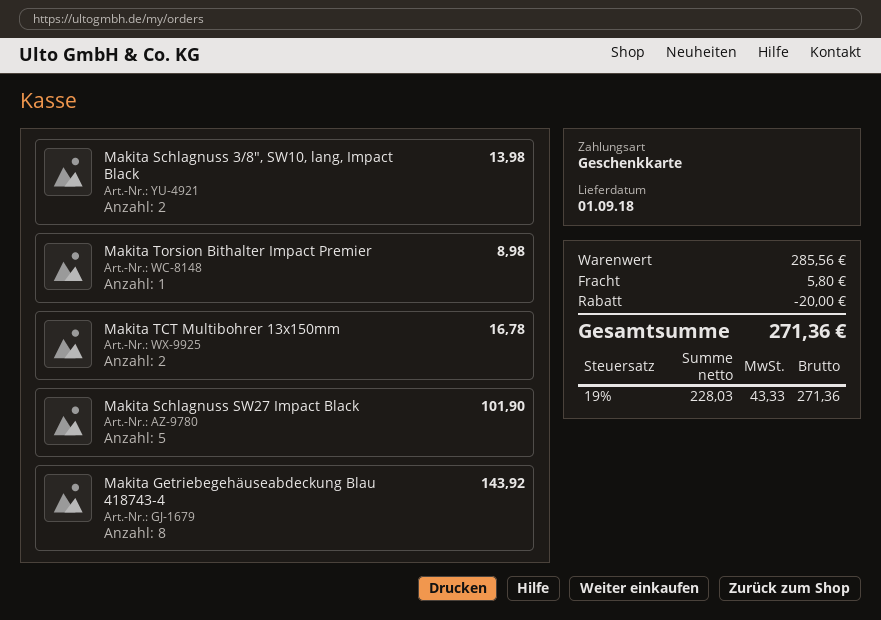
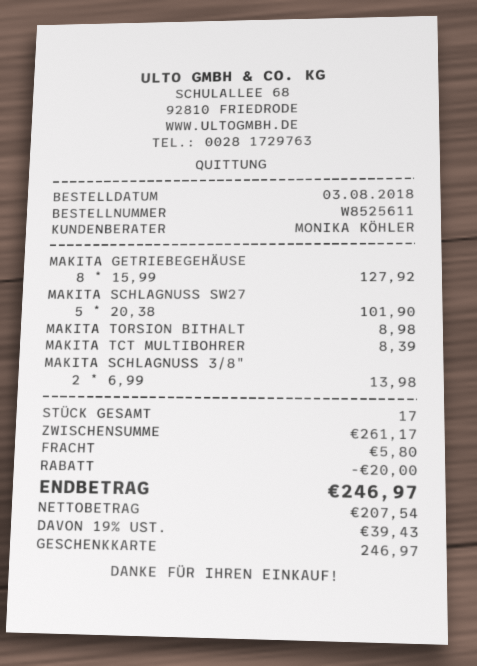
Makita TCT Multibohrer 13x150mm: 2 for 16.78 -> 1 for 8.39
Makita Getriebegehäuseabdeckung Blau 418743-4: 8 for 143.92 -> 8 for 127.92
subtotal: 285.56 -> 261.17
net: 228.03 -> 207.54
tax: 19% = 43.33 -> 19% = 39.43
total: 271.36 -> 246.97

